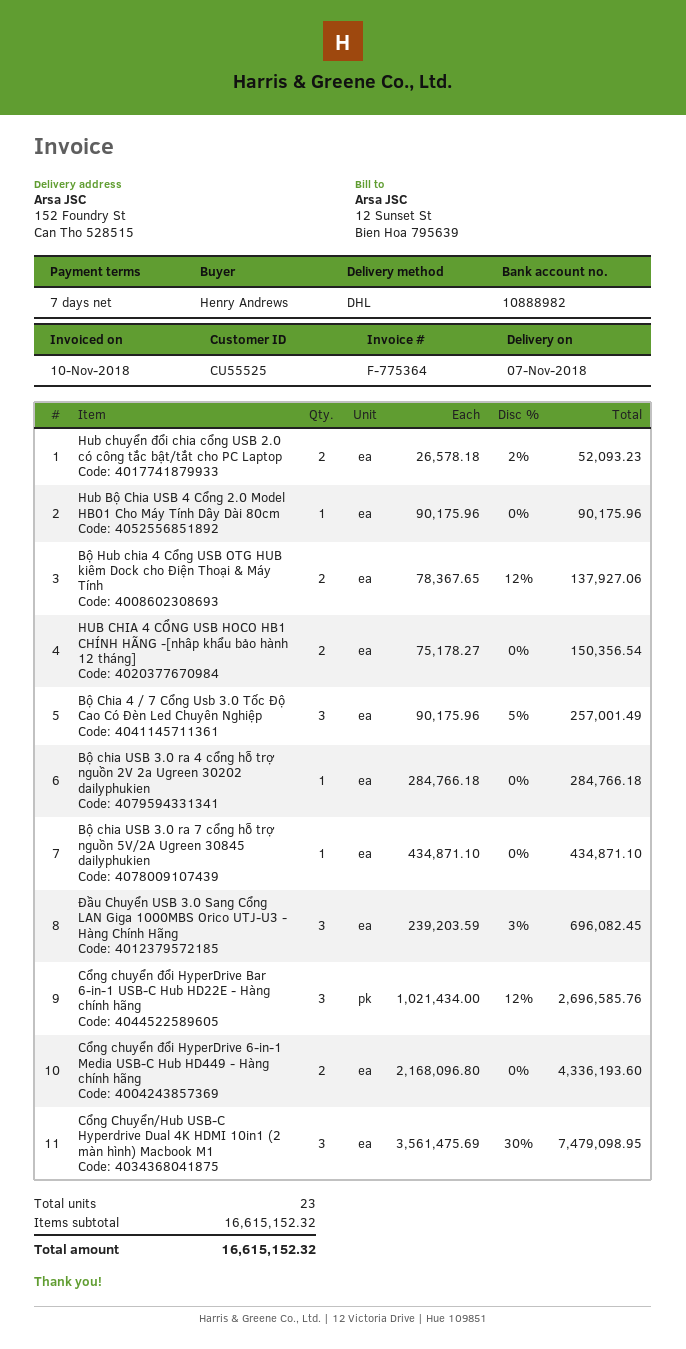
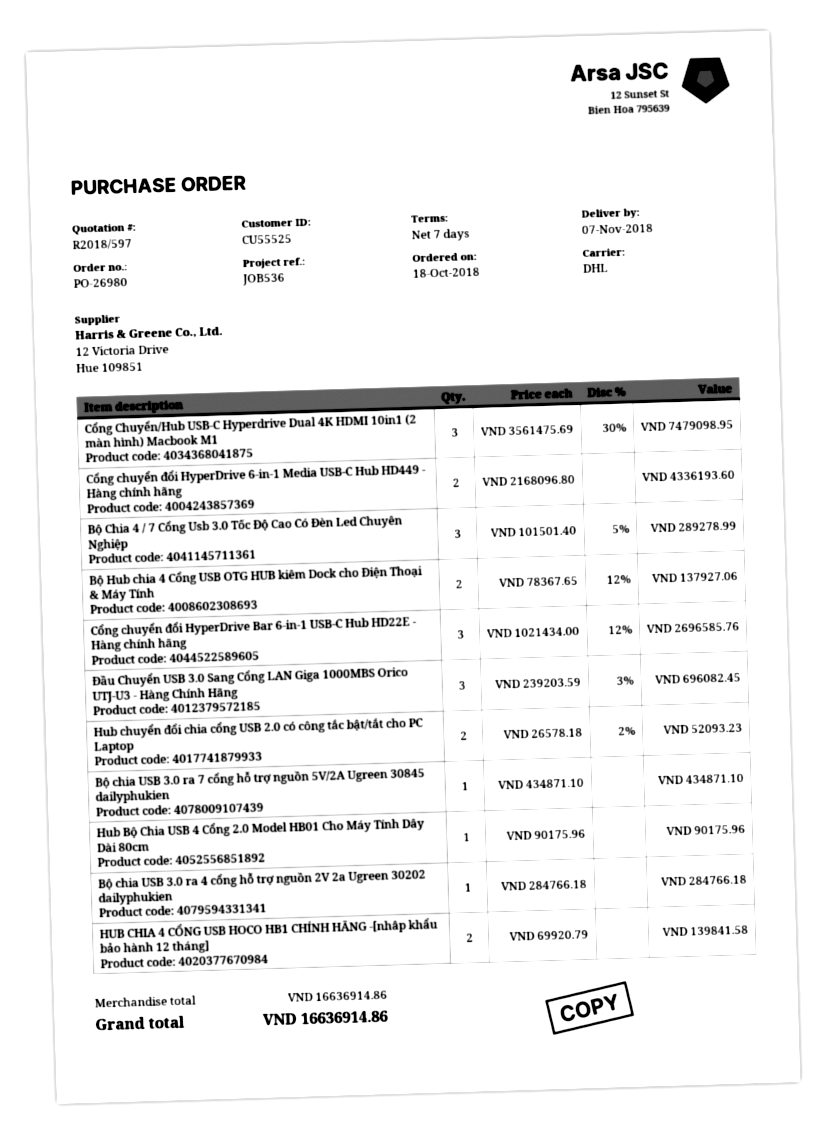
HUB CHIA 4 CỔNG USB HOCO HB1 CHÍNH HÃNG -[nhâp khẩu bảo hành 12 tháng]: 2 x 75178.27 = 150356.54 -> 2 x 69920.79 = 139841.58
Bộ Chia 4 / 7 Cổng Usb 3.0 Tốc Độ Cao Có Đèn Led Chuyên Nghiệp: 3 x 90175.96 - 5% = 257001.49 -> 3 x 101501.40 - 5% = 289278.99
subtotal: 16615152.32 -> 16636914.86
total: 16615152.32 -> 16636914.86

